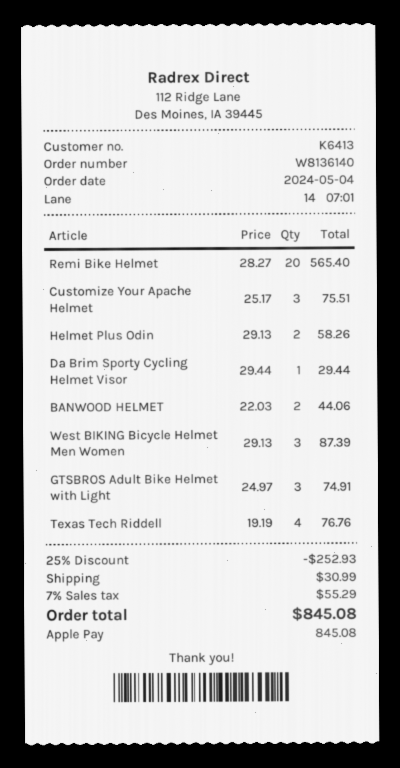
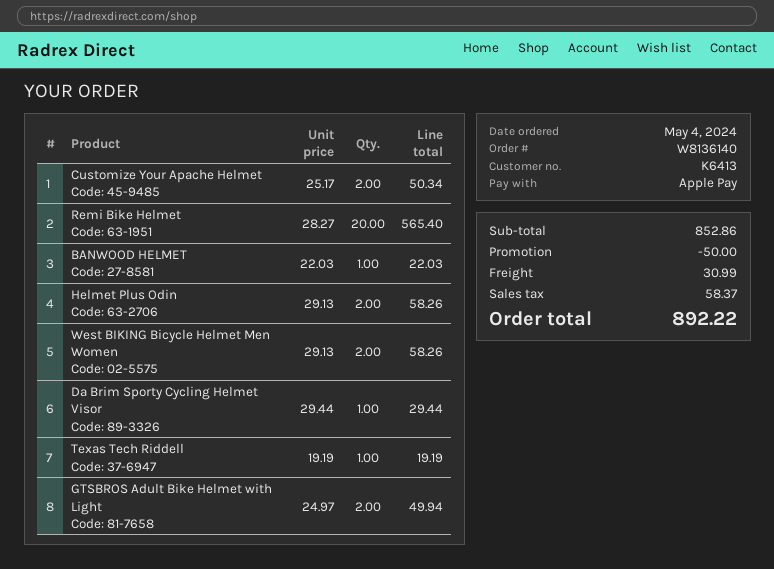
Customize Your Apache Helmet: 3 x 25.17 = 75.51 -> 2 x 25.17 = 50.34
BANWOOD HELMET: 2 x 22.03 = 44.06 -> 1 x 22.03 = 22.03
West BIKING Bicycle Helmet Men Women: 3 x 29.13 = 87.39 -> 2 x 29.13 = 58.26
GTSBROS Adult Bike Helmet with Light: 3 x 24.97 = 74.91 -> 2 x 24.97 = 49.94
Texas Tech Riddell: 4 x 19.19 = 76.76 -> 1 x 19.19 = 19.19
discount: 252.93 -> 50.00
tax: 55.29 -> 58.37
total: 845.08 -> 892.22

